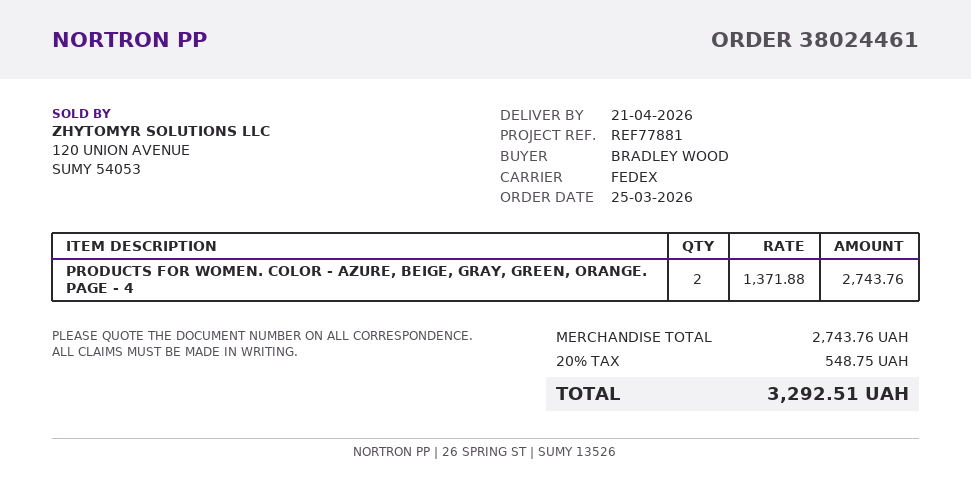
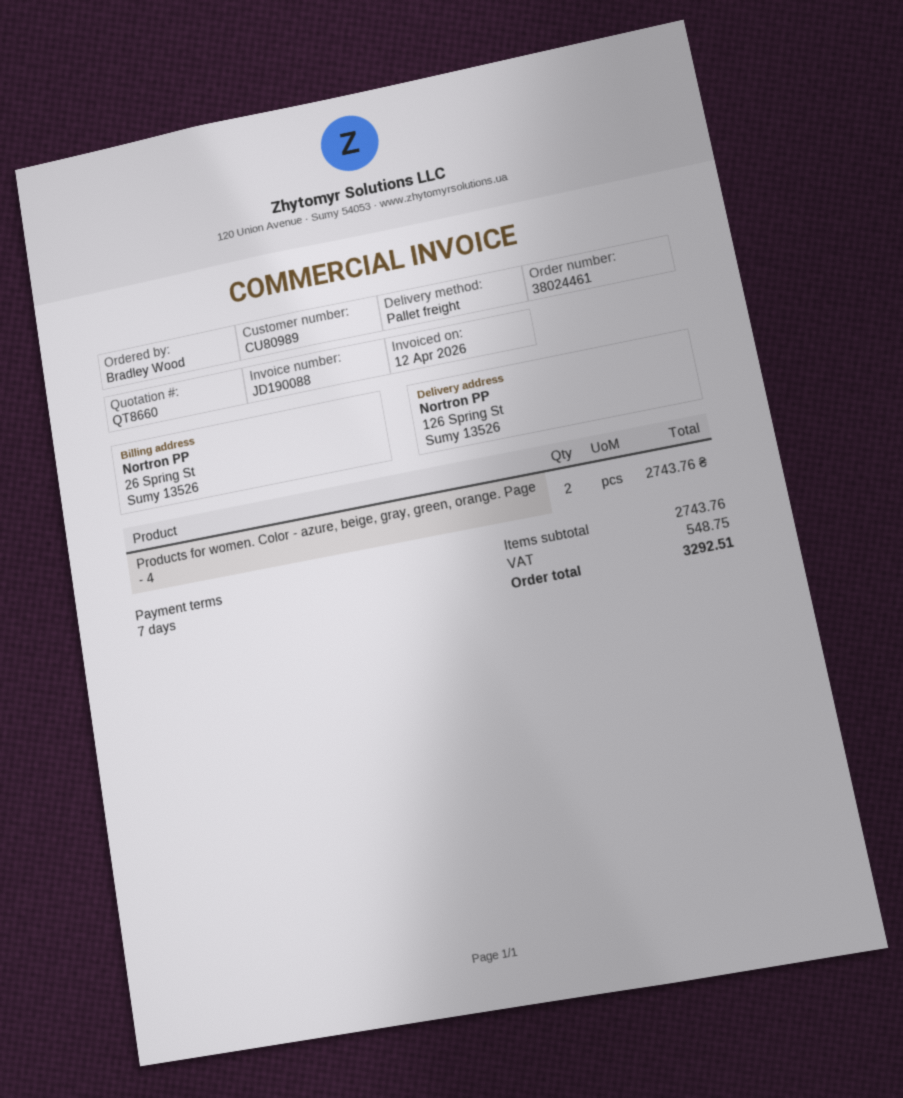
shipping method: FedEx -> pallet freight

